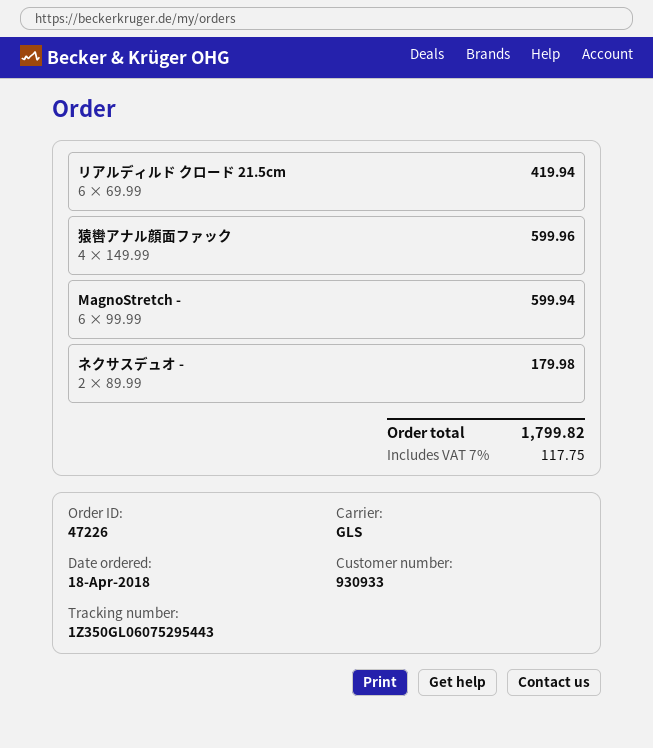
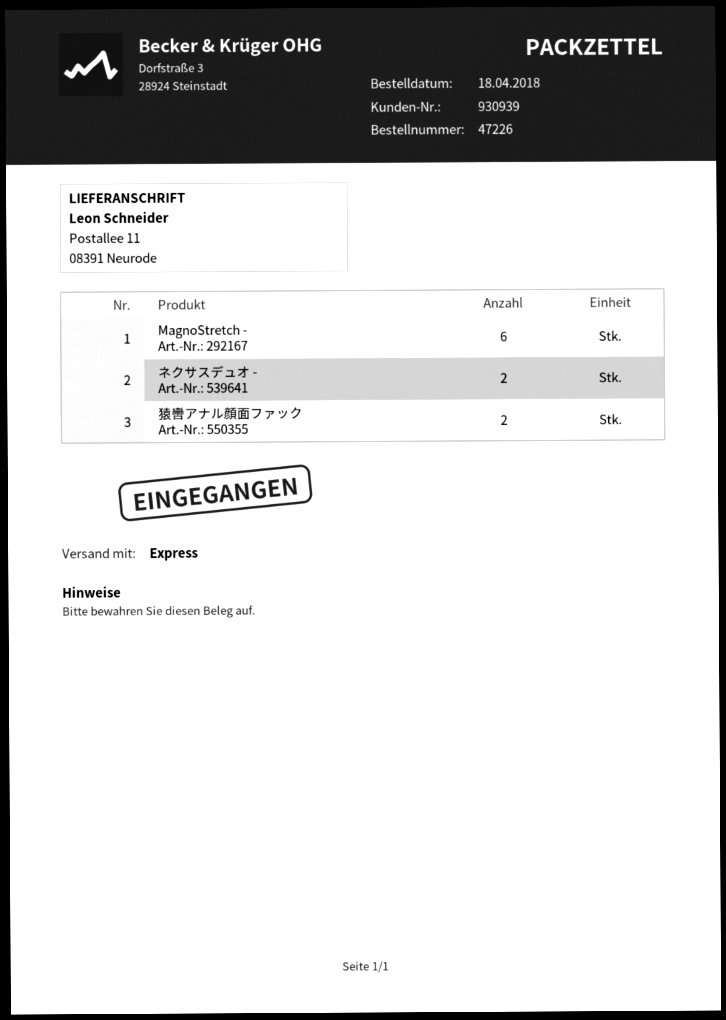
customer number: 930933 -> 930939
shipping method: GLS -> express
リアルディルド クロード 21.5cm: 6 -> none
猿轡アナル顔面ファック: 4 -> 2

